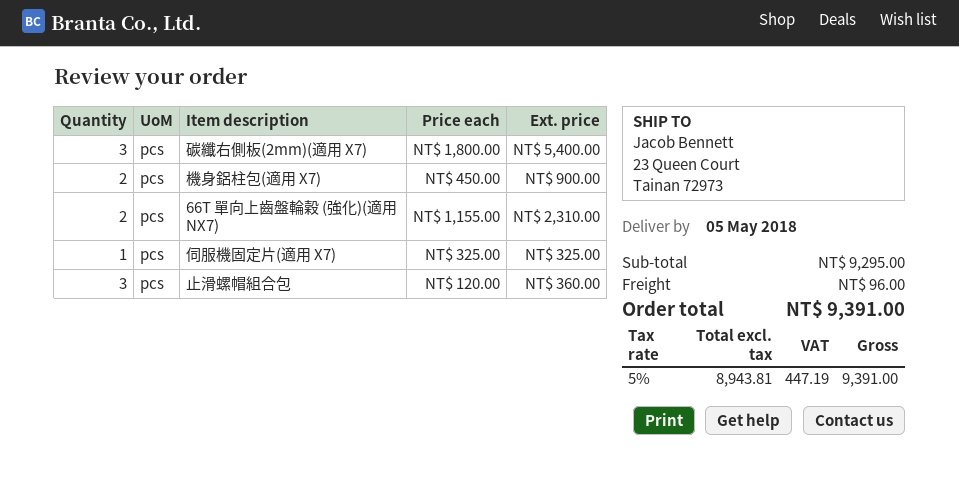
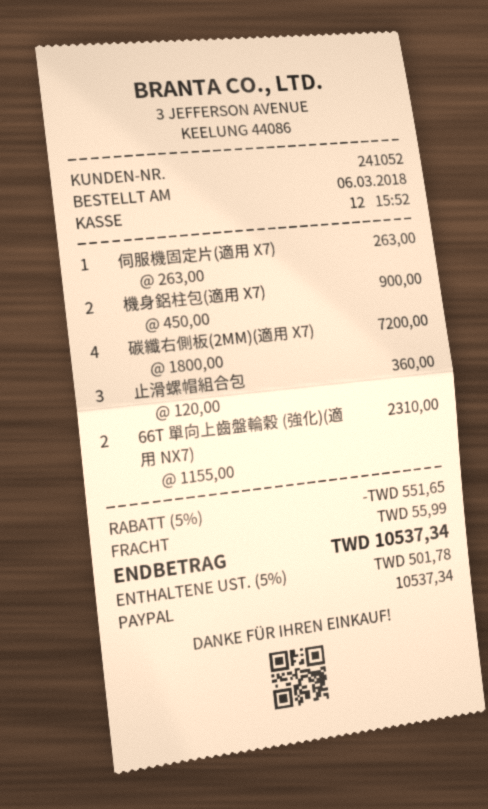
碳纖右側板(2mm)(適用 X7): 3 x 1800.00 = 5400.00 -> 4 x 1800.00 = 7200.00
伺服機固定片(適用 X7): 1 x 325.00 = 325.00 -> 1 x 263.00 = 263.00
discount: none -> 5% = 551.65
shipping: 96.00 -> 55.99
tax: 5% = 447.19 -> 5% = 501.78
total: 9391.00 -> 10537.34

